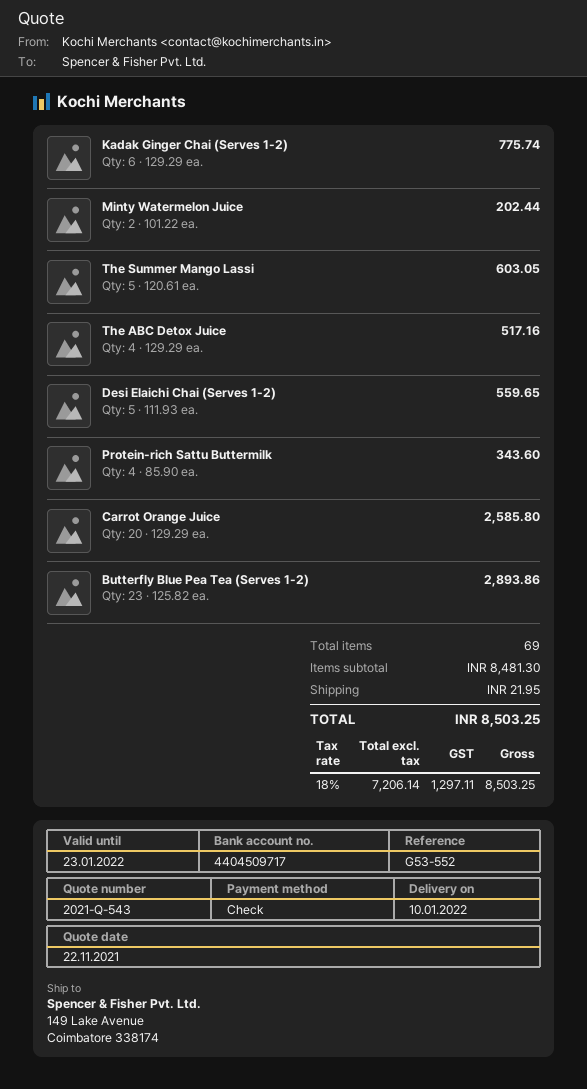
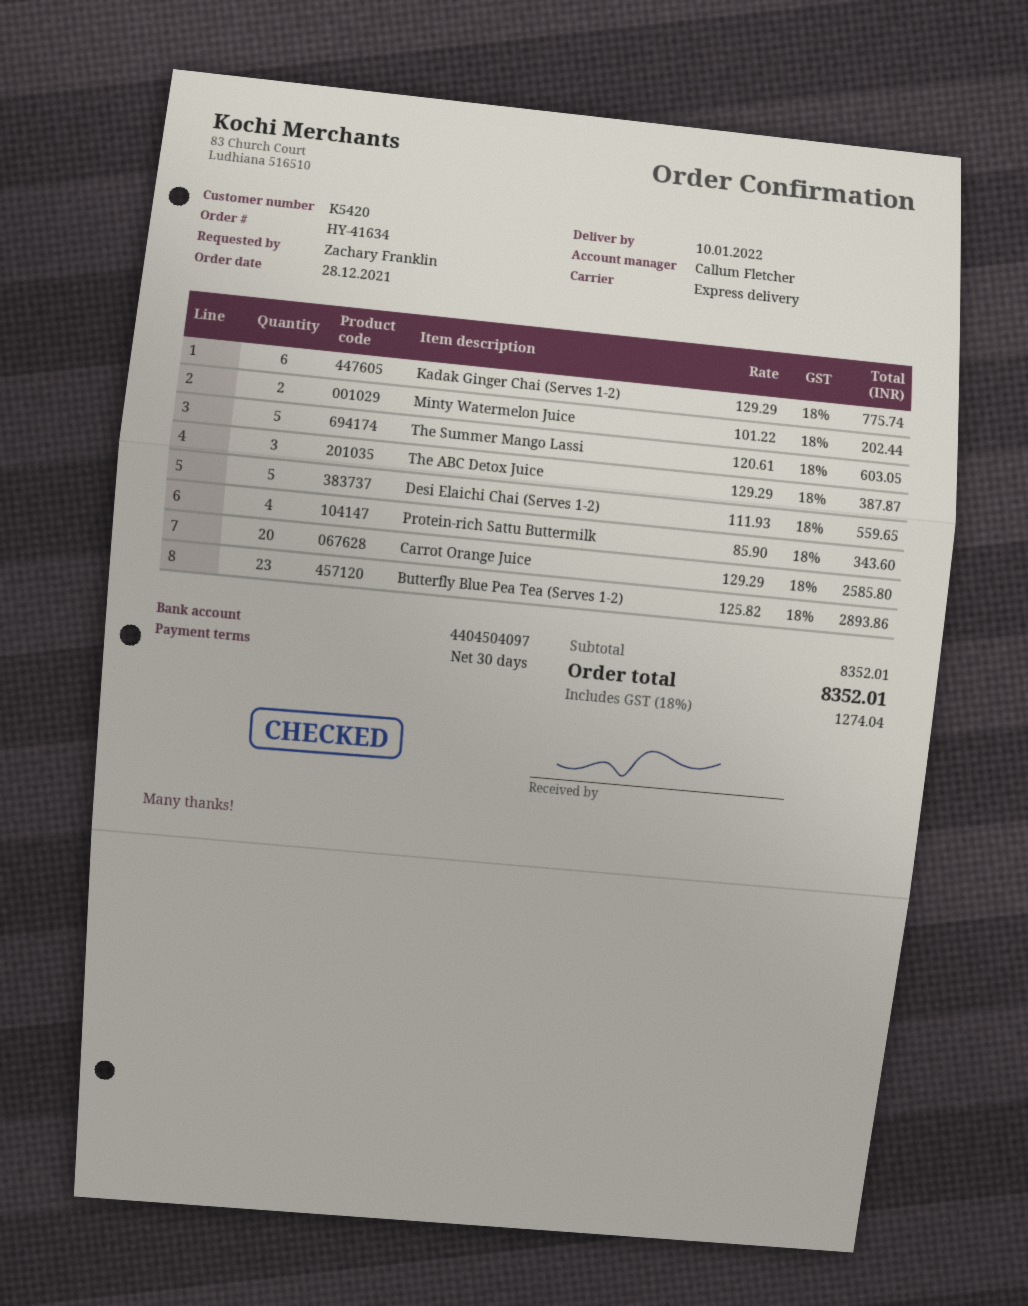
bank account: 4404509717 -> 4404504097
The ABC Detox Juice: 4 x 129.29 = 517.16 -> 3 x 129.29 = 387.87
subtotal: 8481.30 -> 8352.01
shipping: 21.95 -> none
tax: 18% = 1297.11 -> 18% = 1274.04
total: 8503.25 -> 8352.01

